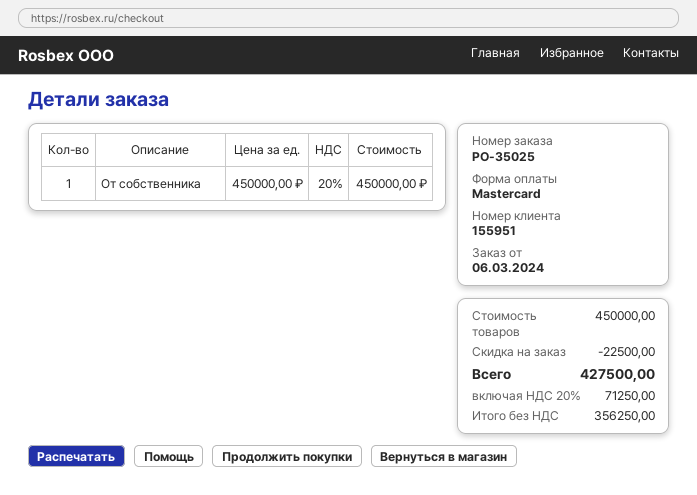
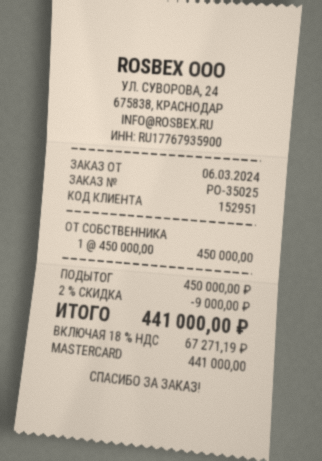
customer number: 155951 -> 152951
discount: 22500.00 -> 9000.00
tax: 20% = 71250.00 -> 18% = 67271.19
total: 427500.00 -> 441000.00

